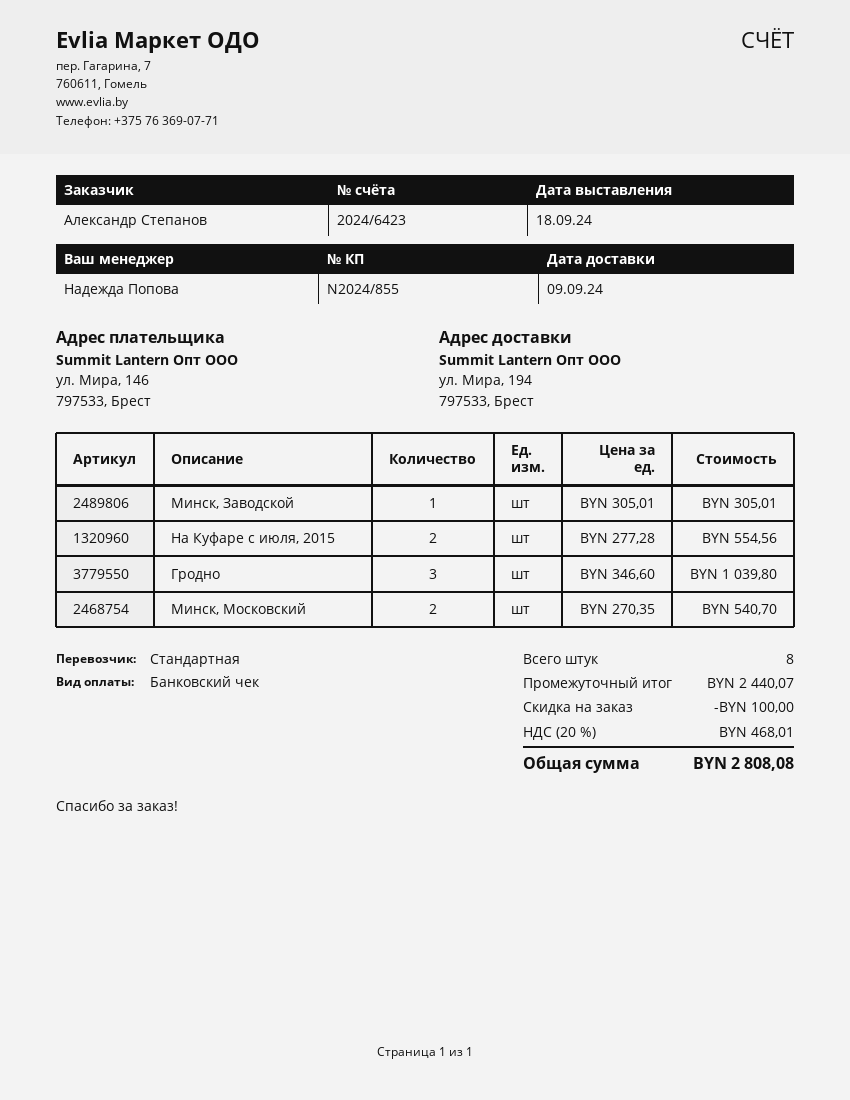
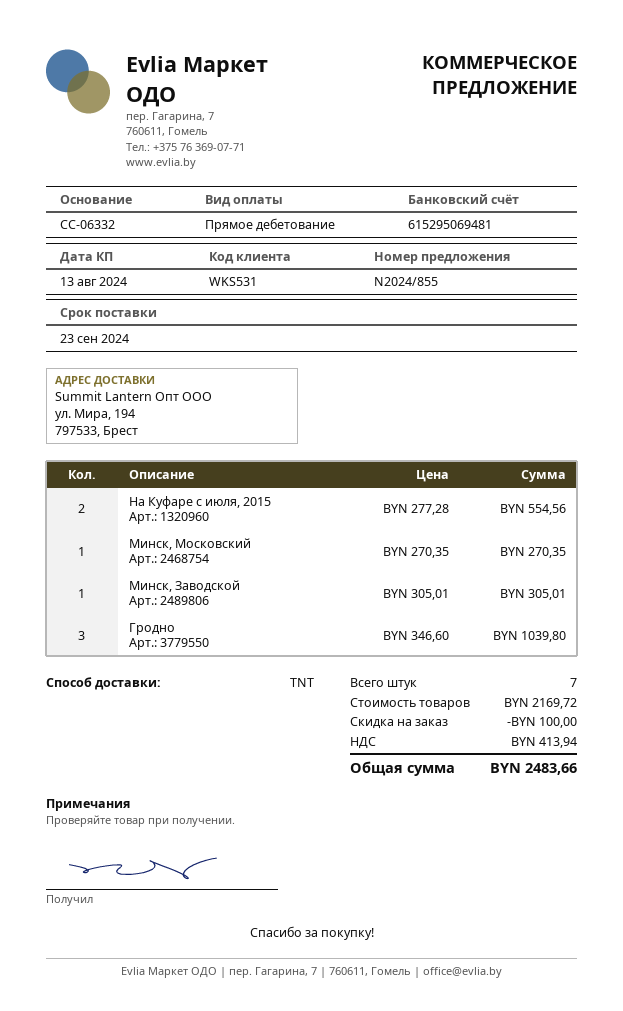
delivery date: 2024-09-09 -> 2024-09-23
payment method: cheque -> direct debit
shipping method: standard -> TNT
Минск, Московский: 2 x 270.35 = 540.70 -> 1 x 270.35 = 270.35
total quantity: 8 -> 7
subtotal: 2440.07 -> 2169.72
tax: 468.01 -> 413.94
total: 2808.08 -> 2483.66

